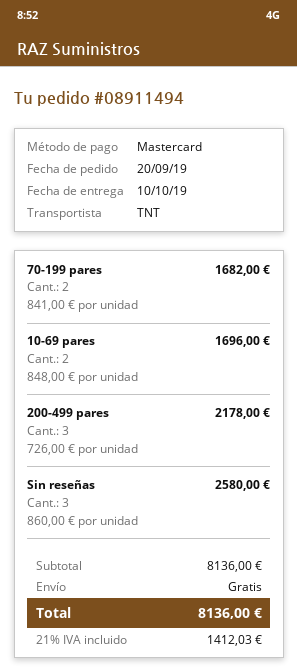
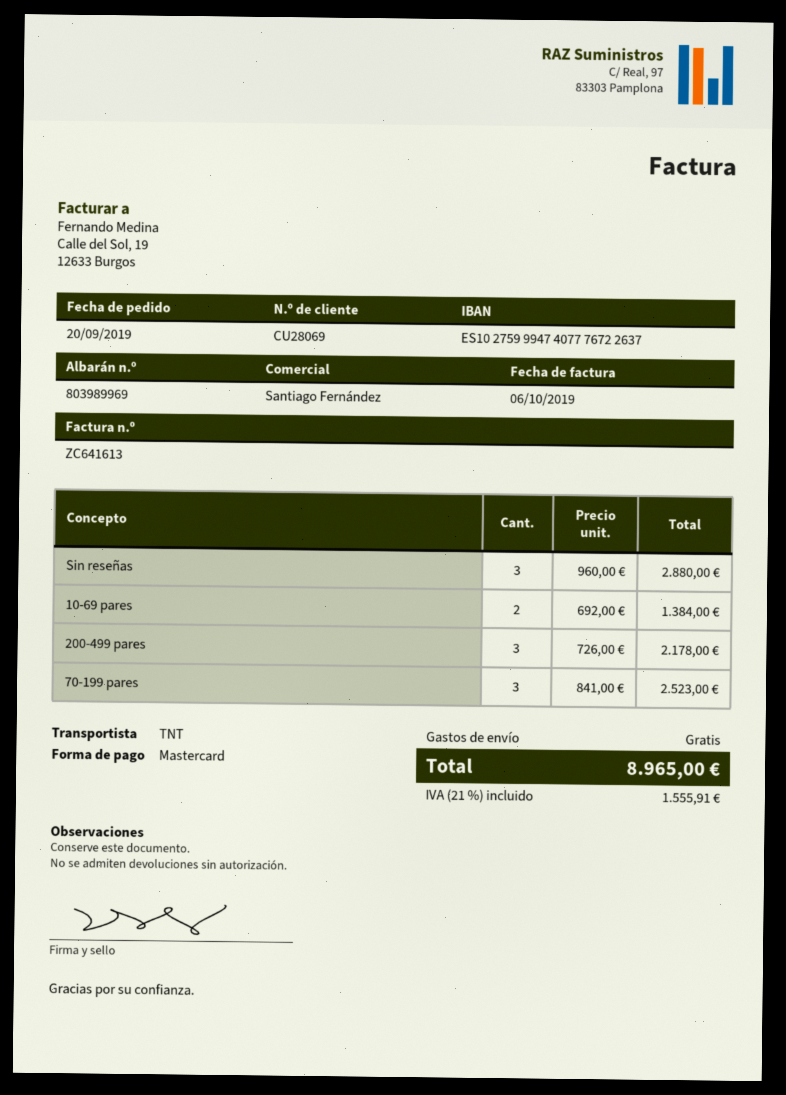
70-199 pares: 2 x 841.00 = 1682.00 -> 3 x 841.00 = 2523.00
10-69 pares: 2 x 848.00 = 1696.00 -> 2 x 692.00 = 1384.00
Sin reseñas: 3 x 860.00 = 2580.00 -> 3 x 960.00 = 2880.00
tax: 21% = 1412.03 -> 21% = 1555.91
total: 8136.00 -> 8965.00

